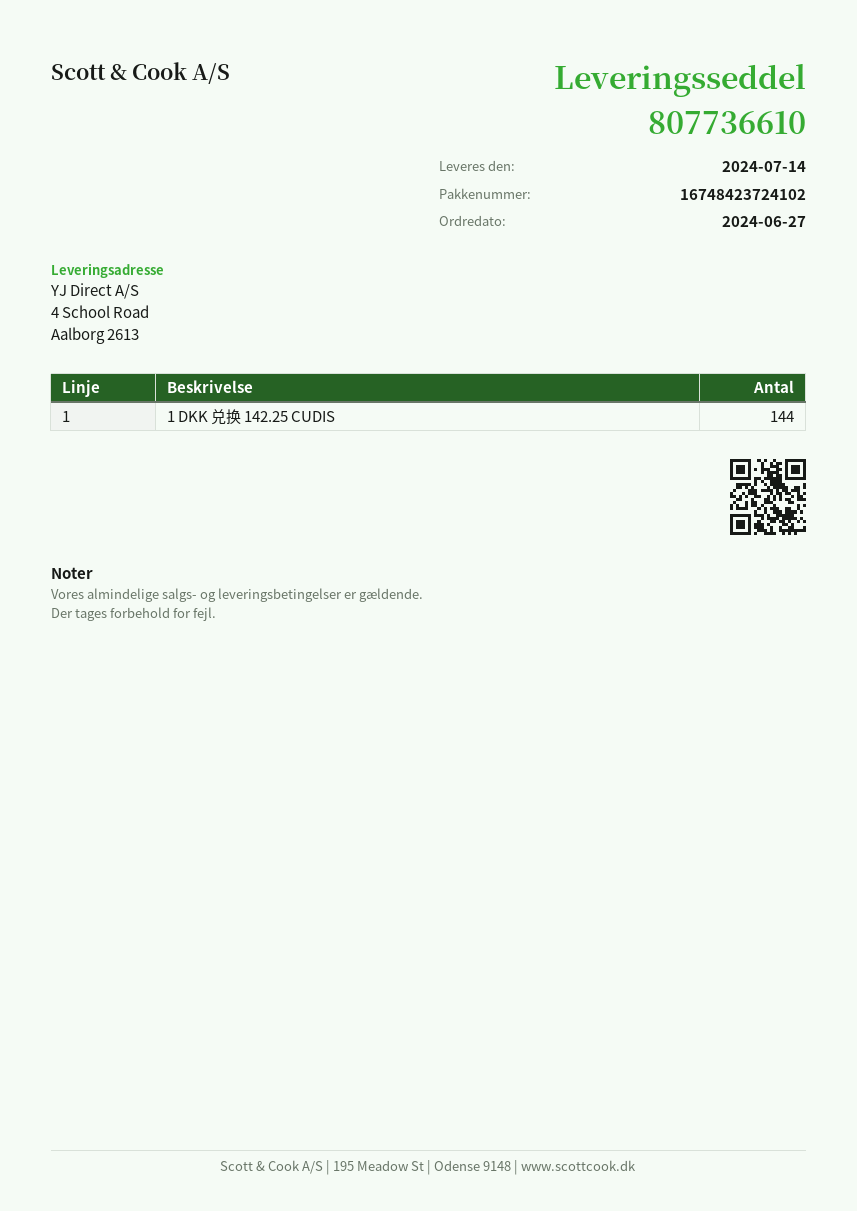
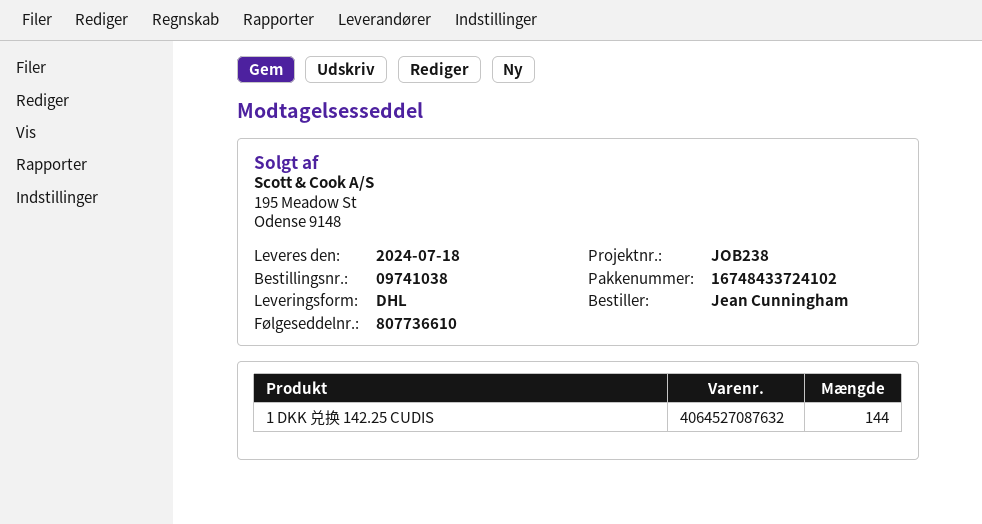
delivery date: 2024-07-14 -> 2024-07-18
tracking number: 16748423724102 -> 16748433724102

